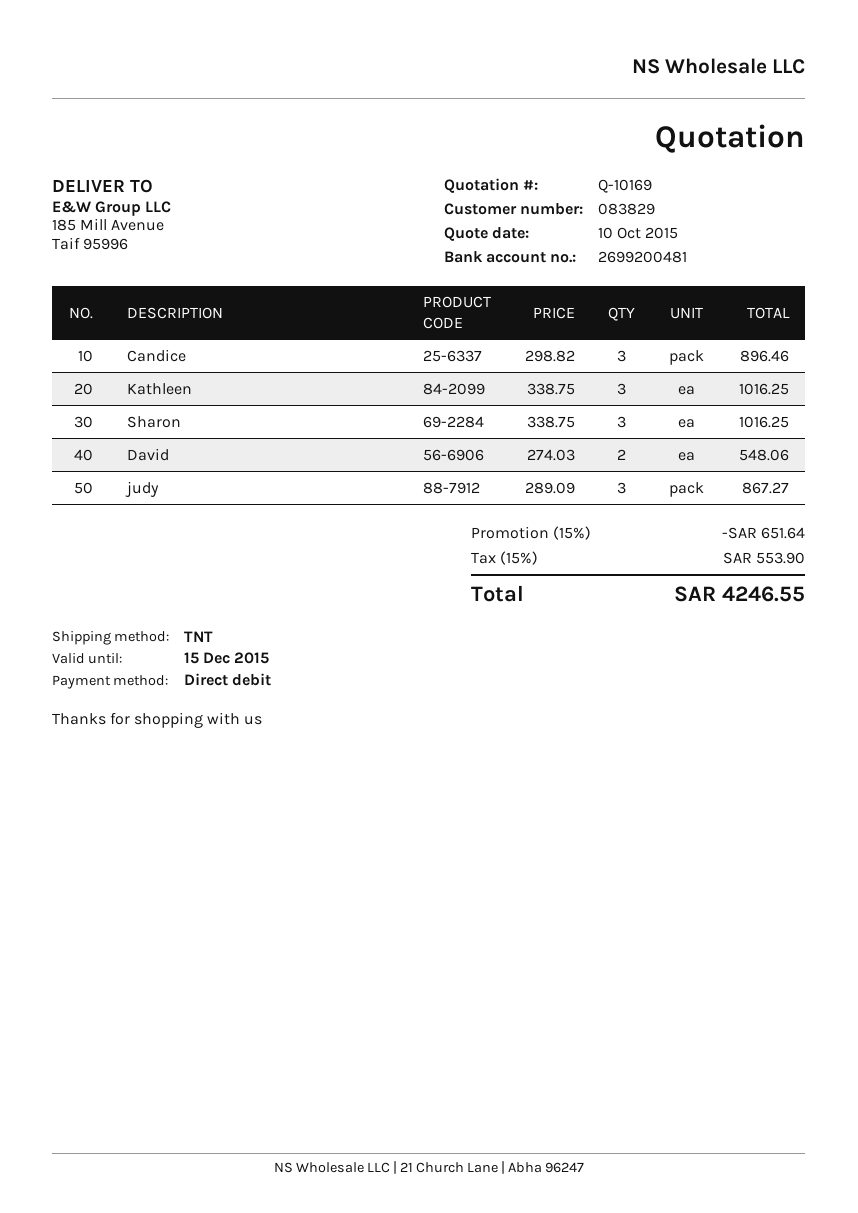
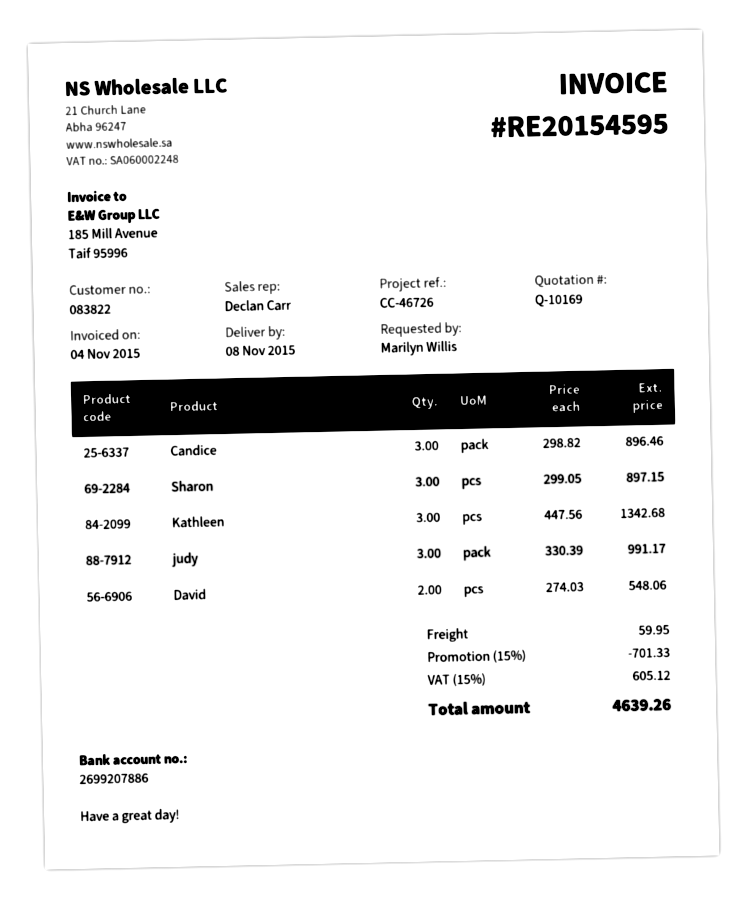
customer number: 083829 -> 083822
bank account: 2699200481 -> 2699207886
Kathleen: 3 x 338.75 = 1016.25 -> 3 x 447.56 = 1342.68
Sharon: 3 x 338.75 = 1016.25 -> 3 x 299.05 = 897.15
judy: 3 x 289.09 = 867.27 -> 3 x 330.39 = 991.17
discount: 15% = 651.64 -> 15% = 701.33
shipping: none -> 59.95
tax: 15% = 553.90 -> 15% = 605.12
total: 4246.55 -> 4639.26

